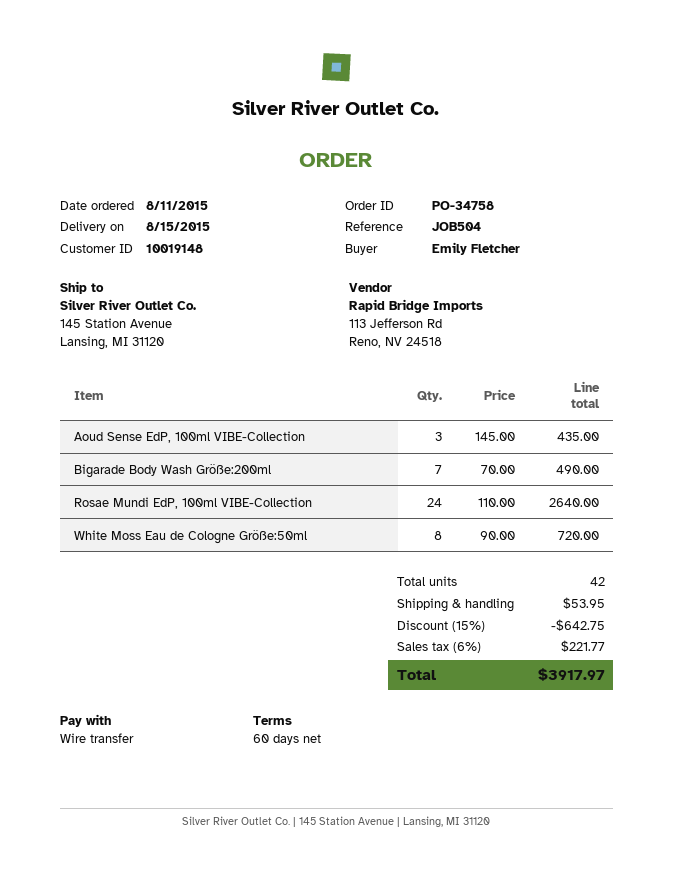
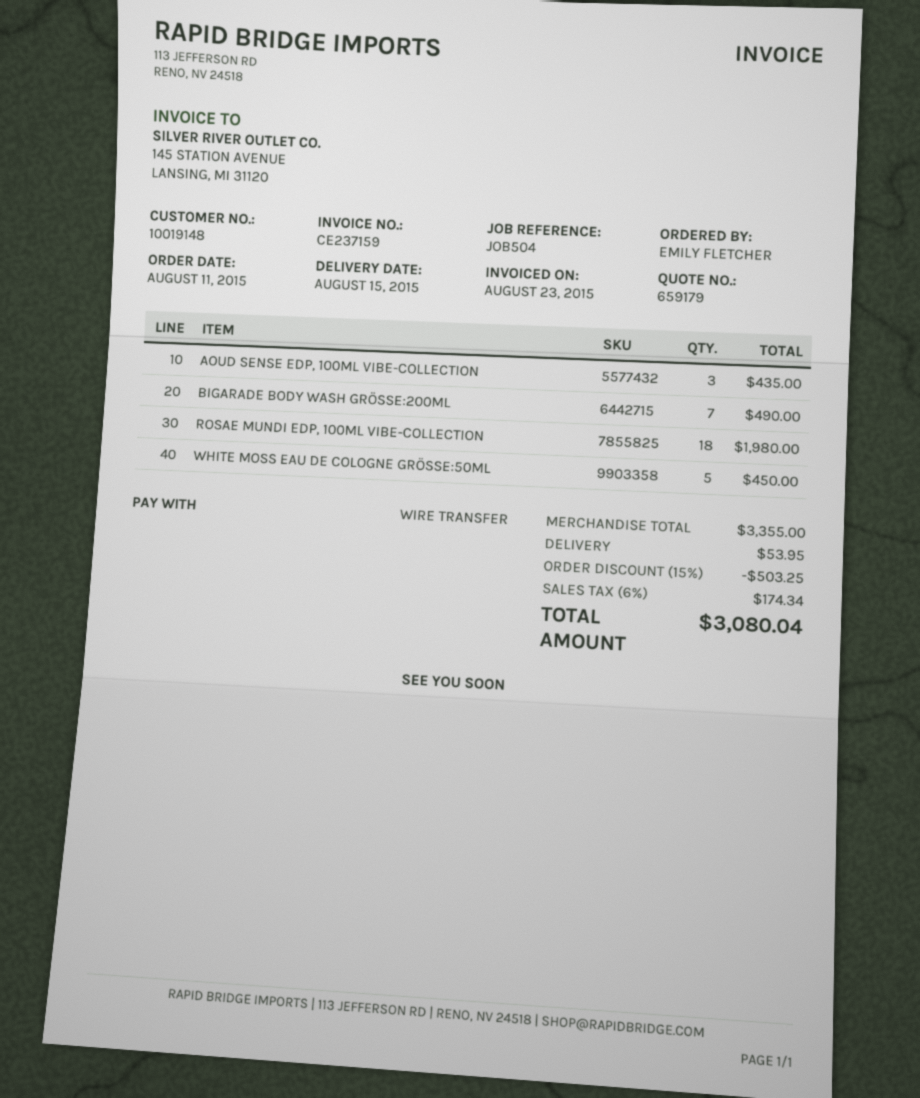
Rosae Mundi EdP, 100ml VIBE-Collection: 24 for 2640.00 -> 18 for 1980.00
White Moss Eau de Cologne Größe:50ml: 8 for 720.00 -> 5 for 450.00
discount: 15% = 642.75 -> 15% = 503.25
tax: 6% = 221.77 -> 6% = 174.34
total: 3917.97 -> 3080.04

